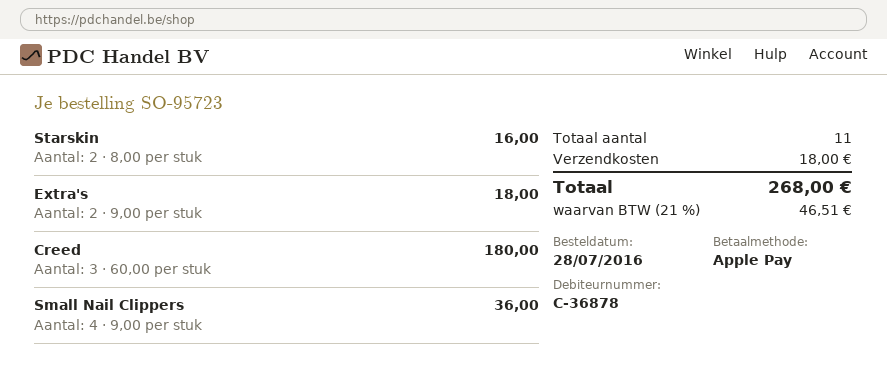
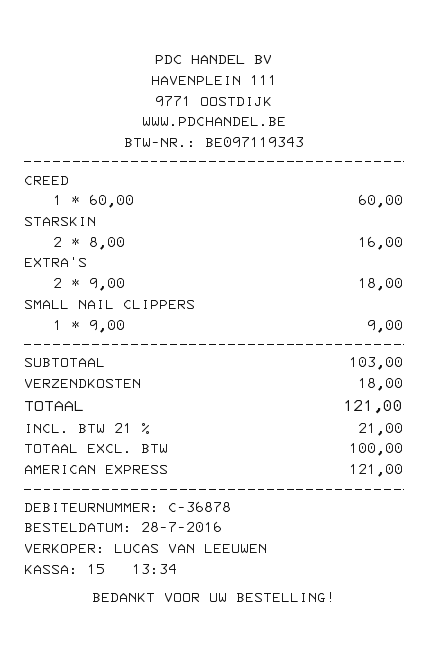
payment method: Apple Pay -> American Express
Creed: 3 x 60.00 = 180.00 -> 1 x 60.00 = 60.00
Small Nail Clippers: 4 x 9.00 = 36.00 -> 1 x 9.00 = 9.00
tax: 21% = 46.51 -> 21% = 21.00
total: 268.00 -> 121.00

